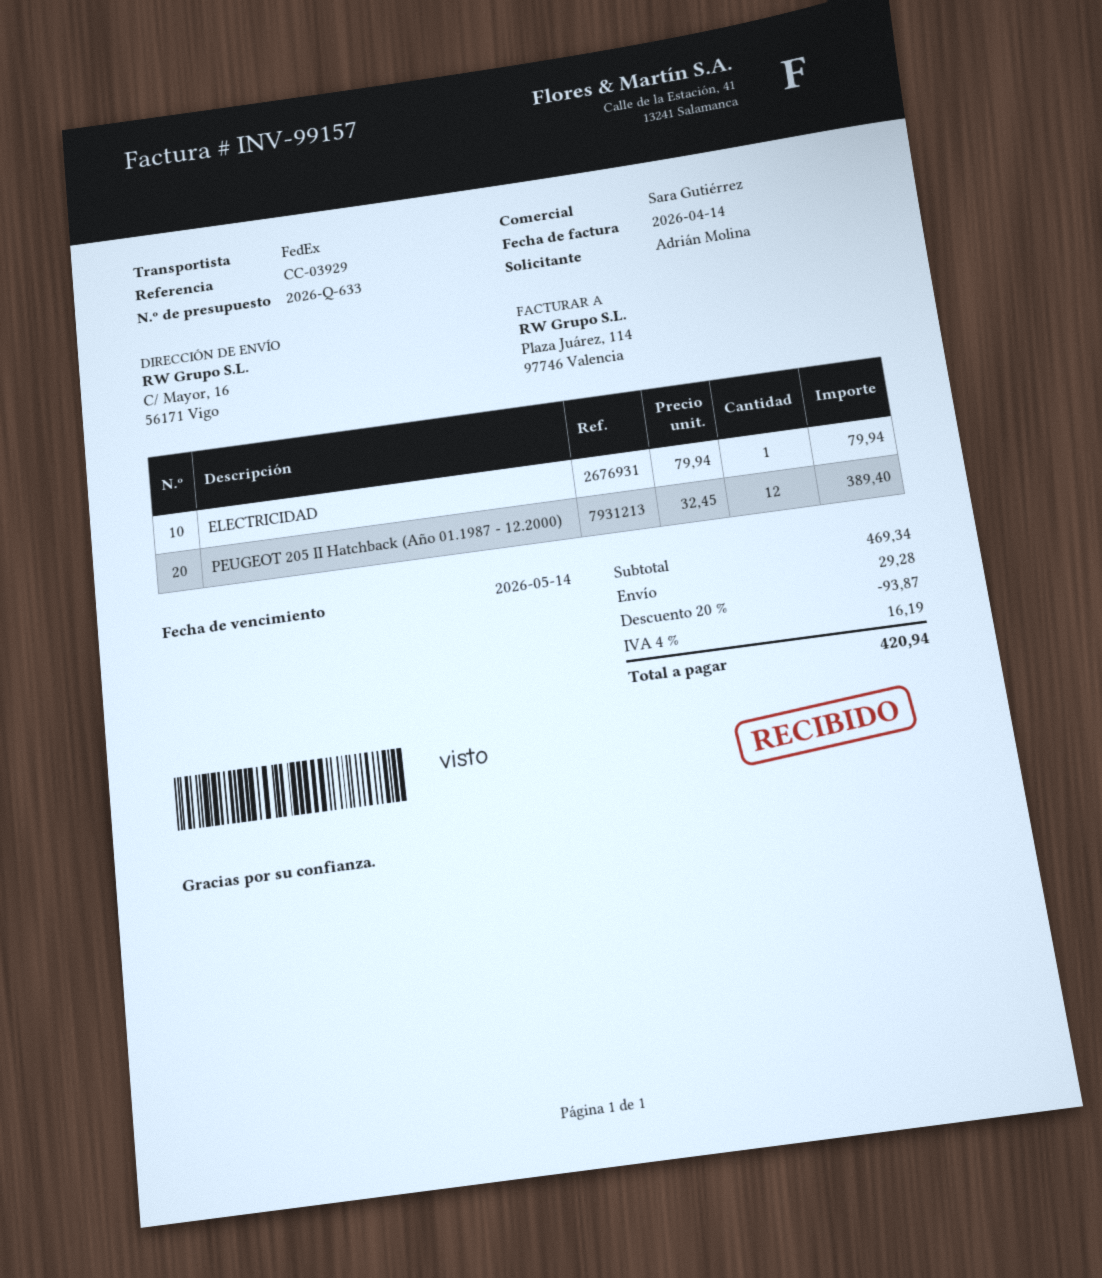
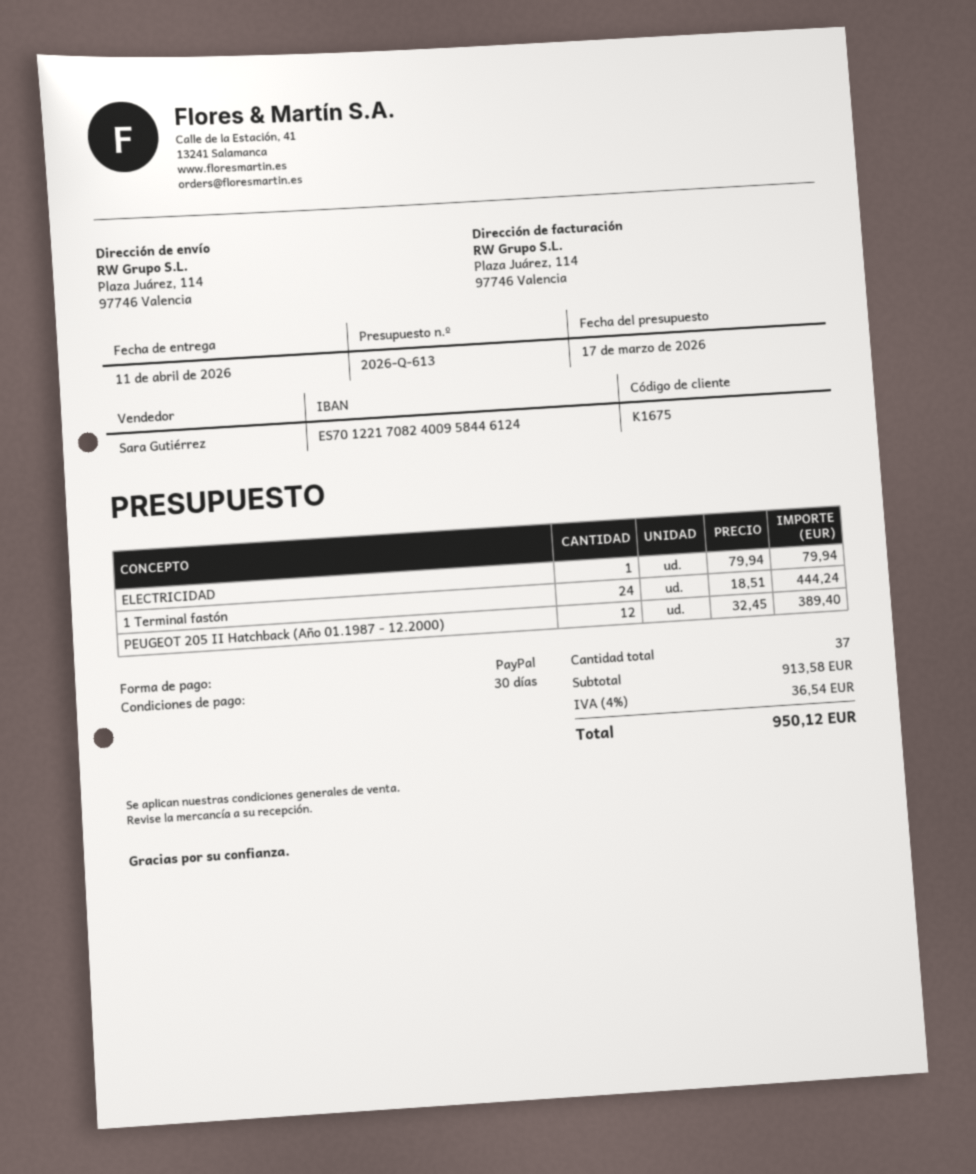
quote number: 2026-Q-633 -> 2026-Q-613
ship to: C/ Mayor, 16, 56171 Vigo -> Plaza Juárez, 114, 97746 Valencia
1 Terminal fastón: none -> 24 x 18.51 = 444.24
subtotal: 469.34 -> 913.58
discount: 20% = 93.87 -> none
shipping: 29.28 -> none
tax: 4% = 16.19 -> 4% = 36.54
total: 420.94 -> 950.12

